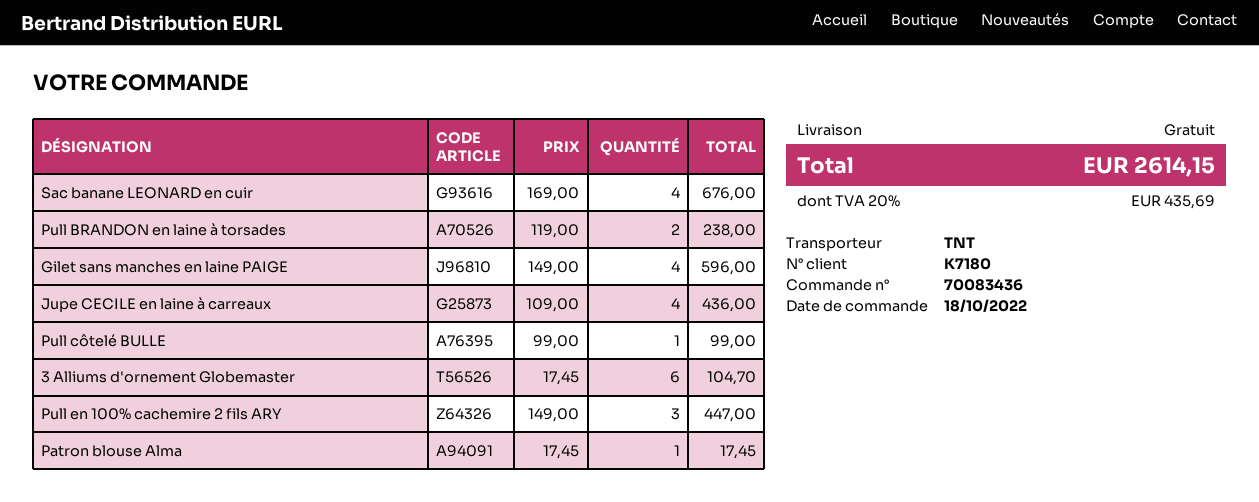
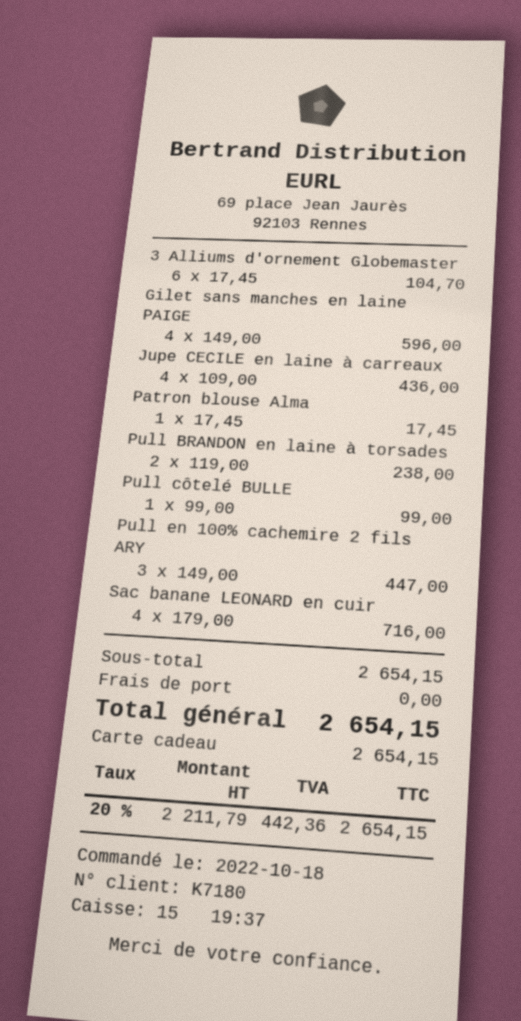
Sac banane LEONARD en cuir: 4 x 169.00 = 676.00 -> 4 x 179.00 = 716.00
tax: 20% = 435.69 -> 20% = 442.36
total: 2614.15 -> 2654.15

